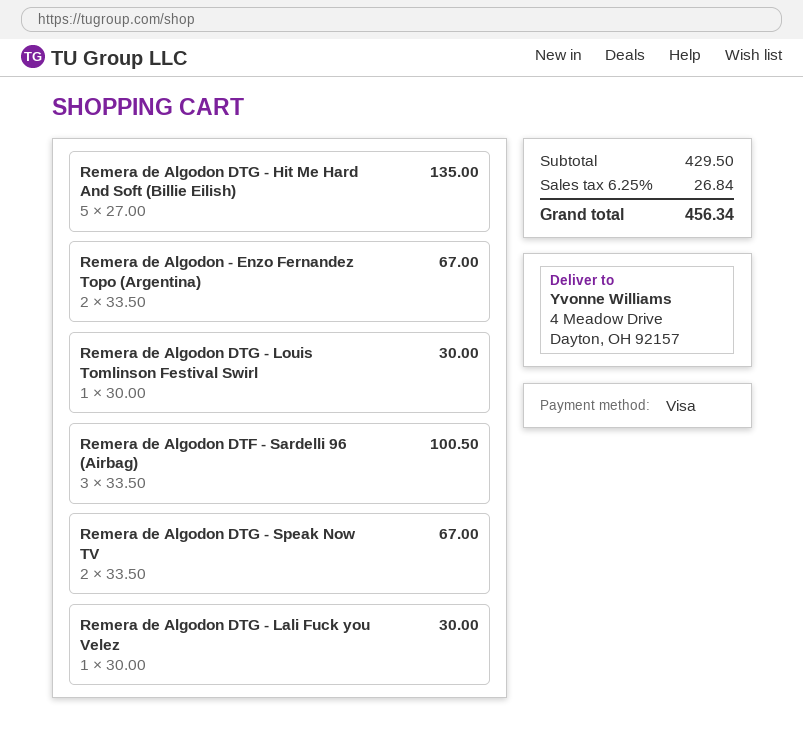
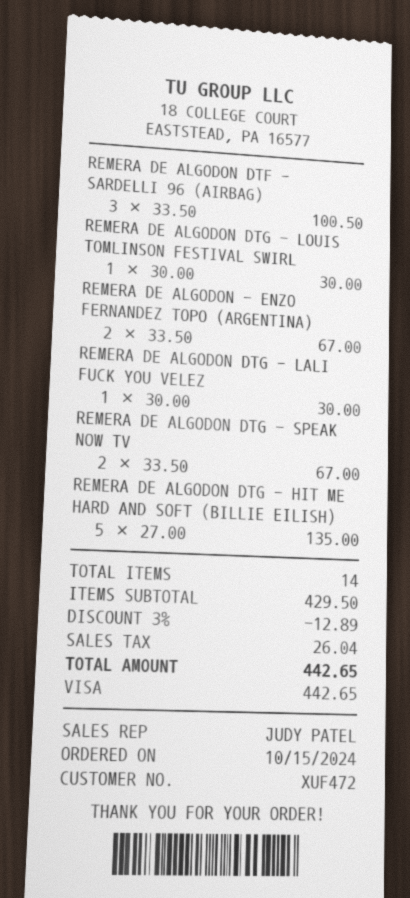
discount: none -> 3% = 12.89
tax: 26.84 -> 26.04
total: 456.34 -> 442.65

